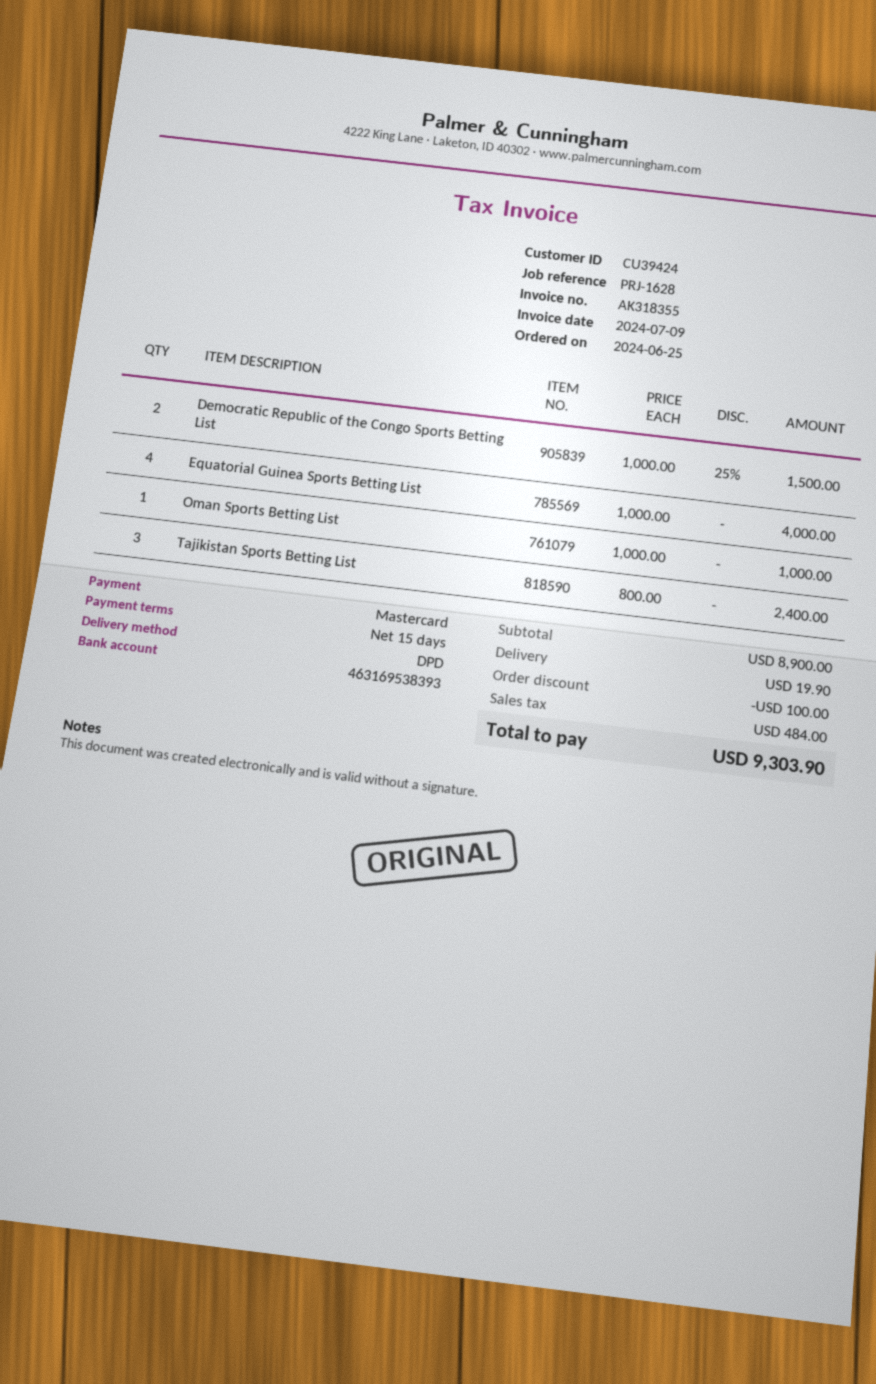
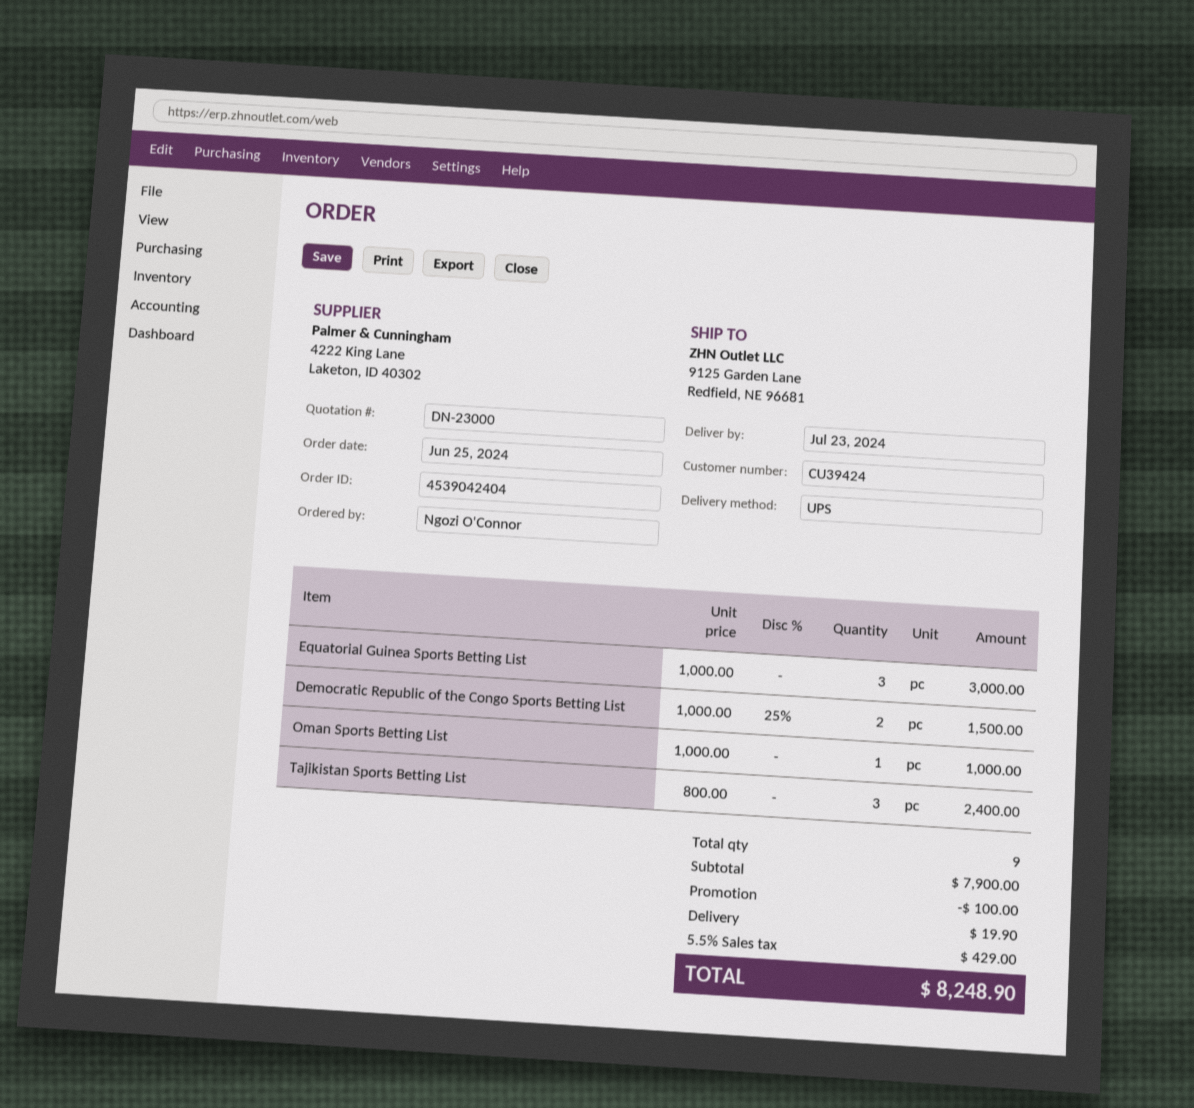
shipping method: DPD -> UPS
Equatorial Guinea Sports Betting List: 4 x 1000.00 = 4000.00 -> 3 x 1000.00 = 3000.00
subtotal: 8900.00 -> 7900.00
tax: 484.00 -> 429.00
total: 9303.90 -> 8248.90

